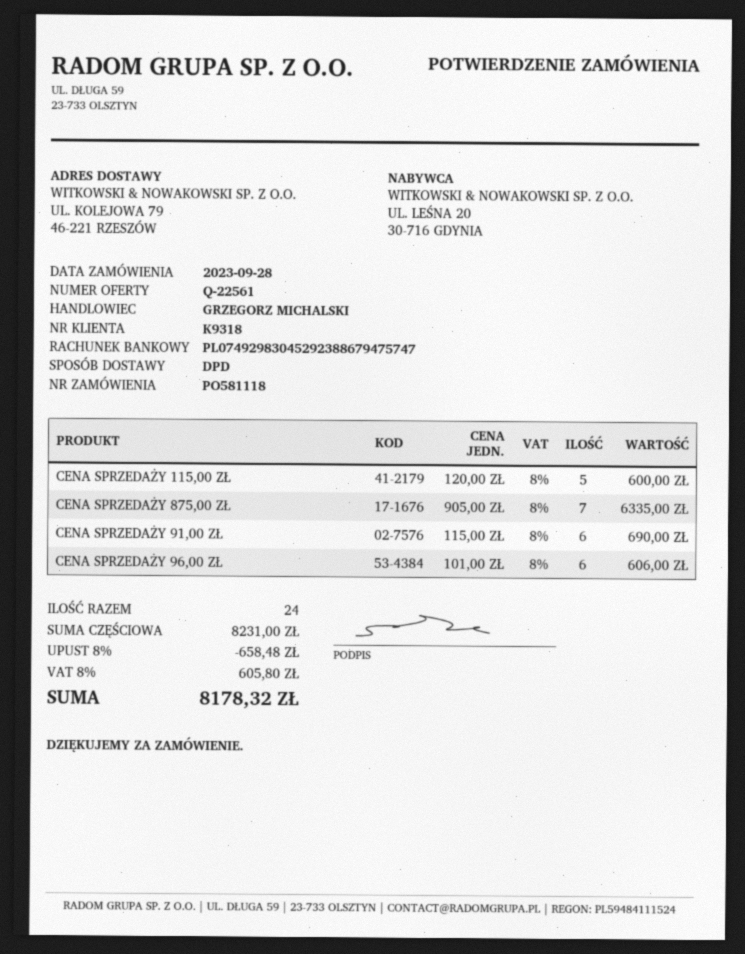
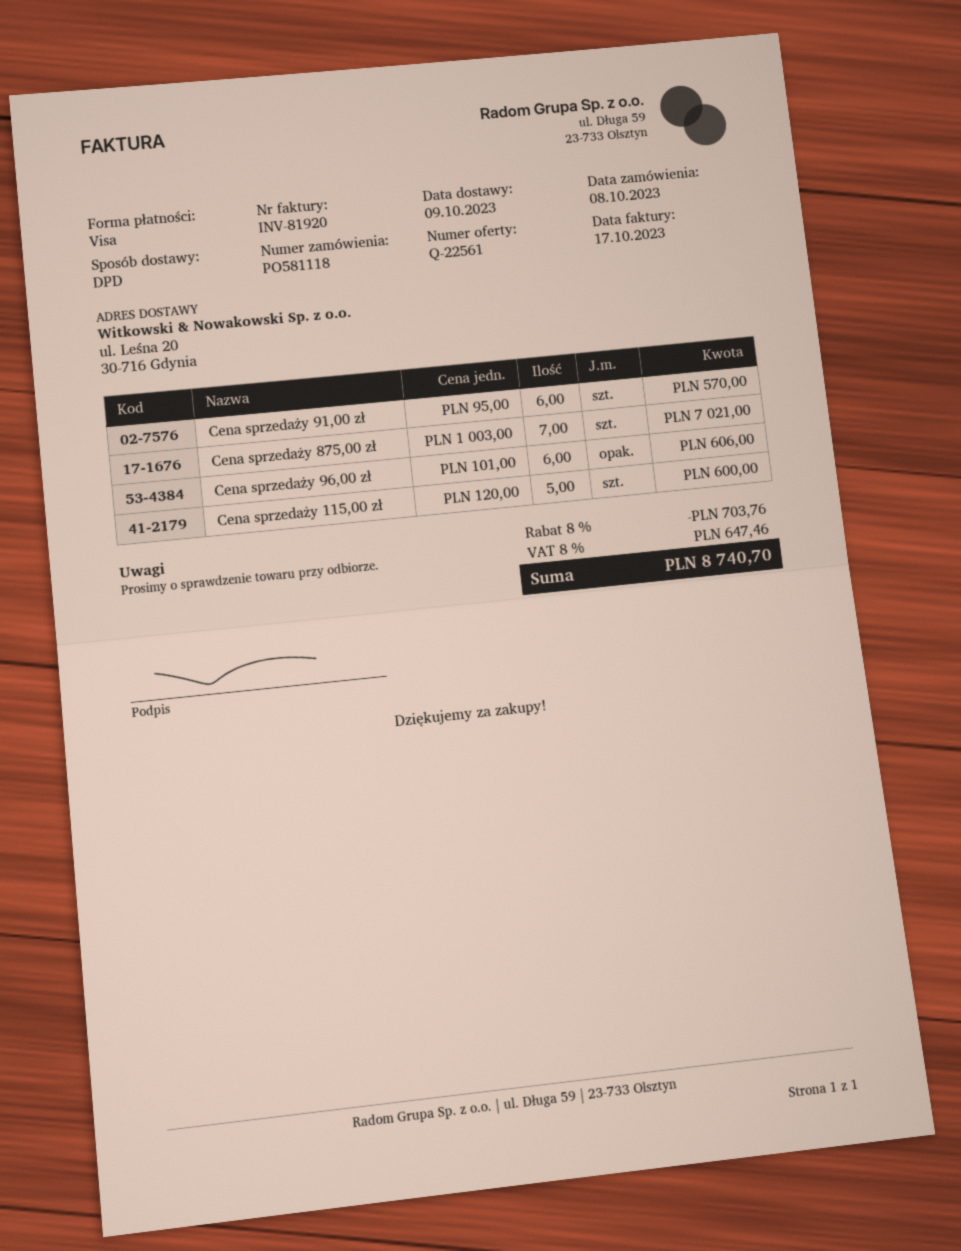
order date: 2023-09-28 -> 2023-10-08
ship to: UL. KOLEJOWA 79, 46-221 RZESZÓW -> ul. Leśna 20, 30-716 Gdynia
CENA SPRZEDAŻY 875,00 ZŁ: 7 x 905.00 = 6335.00 -> 7 x 1003.00 = 7021.00
CENA SPRZEDAŻY 91,00 ZŁ: 6 x 115.00 = 690.00 -> 6 x 95.00 = 570.00
discount: 8% = 658.48 -> 8% = 703.76
tax: 8% = 605.80 -> 8% = 647.46
total: 8178.32 -> 8740.70

